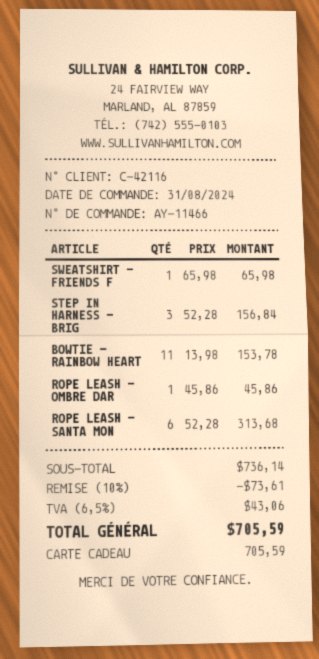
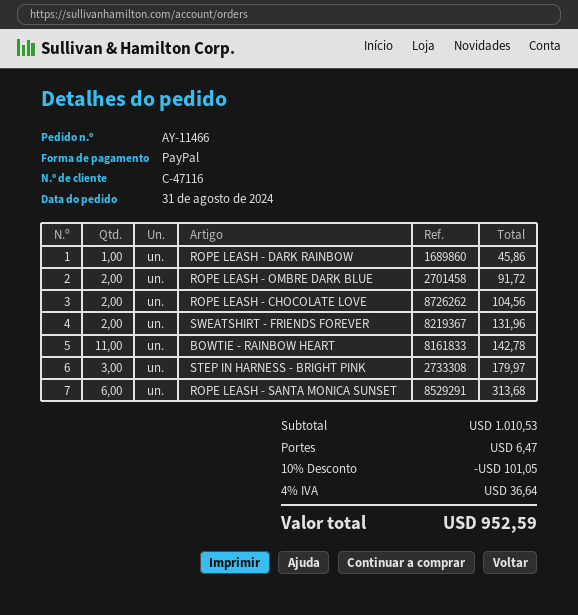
customer number: C-42116 -> C-47116
payment method: gift card -> PayPal
SWEATSHIRT - FRIENDS F: 1 for 65.98 -> 2 for 131.96
STEP IN HARNESS - BRIG: 3 for 156.84 -> 3 for 179.97
BOWTIE - RAINBOW HEART: 11 for 153.78 -> 11 for 142.78
ROPE LEASH - OMBRE DAR: 1 for 45.86 -> 2 for 91.72
ROPE LEASH - DARK RAINBOW: none -> 1 for 45.86
ROPE LEASH - CHOCOLATE LOVE: none -> 2 for 104.56
subtotal: 736.14 -> 1010.53
discount: 10% = 73.61 -> 10% = 101.05
shipping: none -> 6.47
tax: 6.5% = 43.06 -> 4% = 36.64
total: 705.59 -> 952.59

